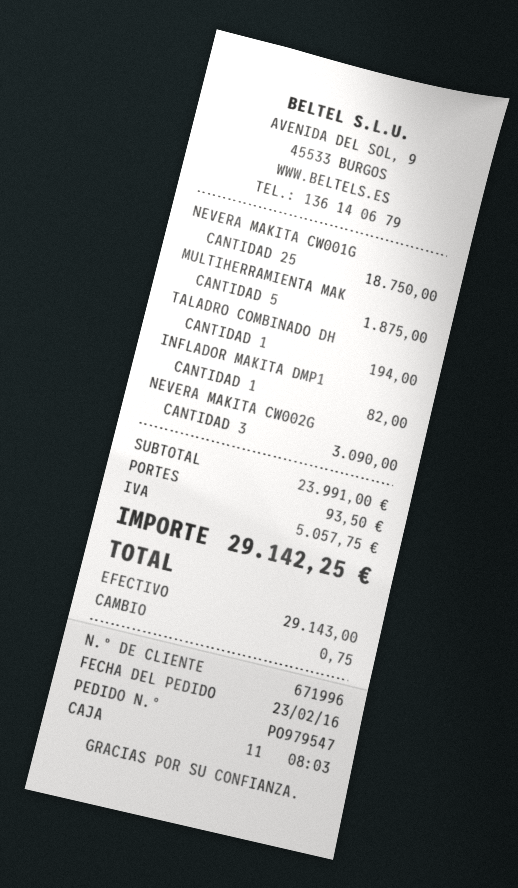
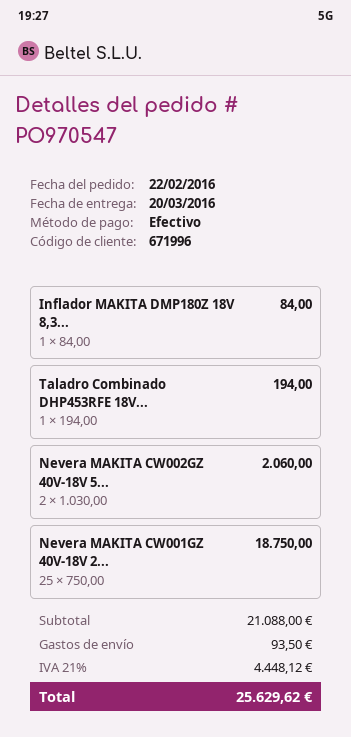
order number: PO979547 -> PO970547
order date: 2016-02-23 -> 2016-02-22
MULTIHERRAMIENTA MAK: 5 for 1875.00 -> none
INFLADOR MAKITA DMP1: 1 for 82.00 -> 1 for 84.00
NEVERA MAKITA CW002G: 3 for 3090.00 -> 2 for 2060.00
subtotal: 23991.00 -> 21088.00
tax: 5057.75 -> 4448.12
total: 29142.25 -> 25629.62

